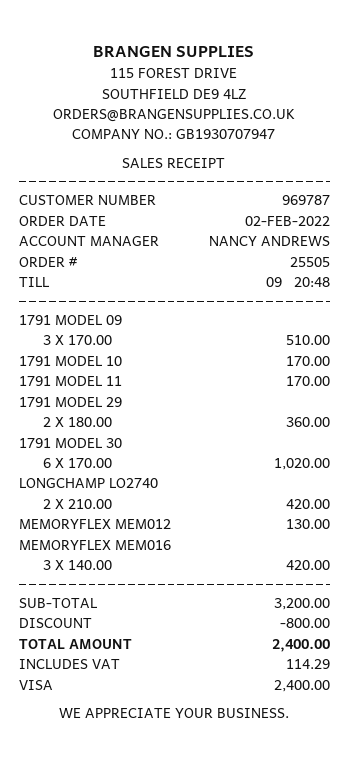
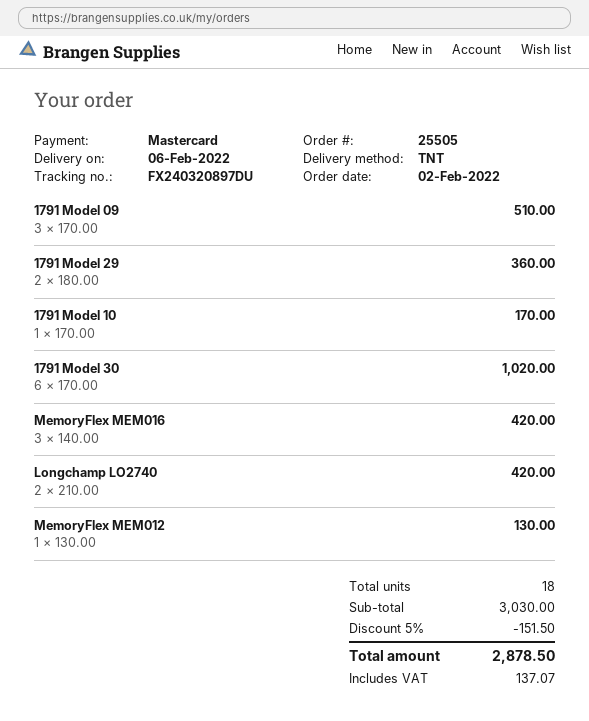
payment method: Visa -> Mastercard
1791 MODEL 11: 1 x 170.00 = 170.00 -> none
subtotal: 3200.00 -> 3030.00
discount: 800.00 -> 151.50
tax: 114.29 -> 137.07
total: 2400.00 -> 2878.50

